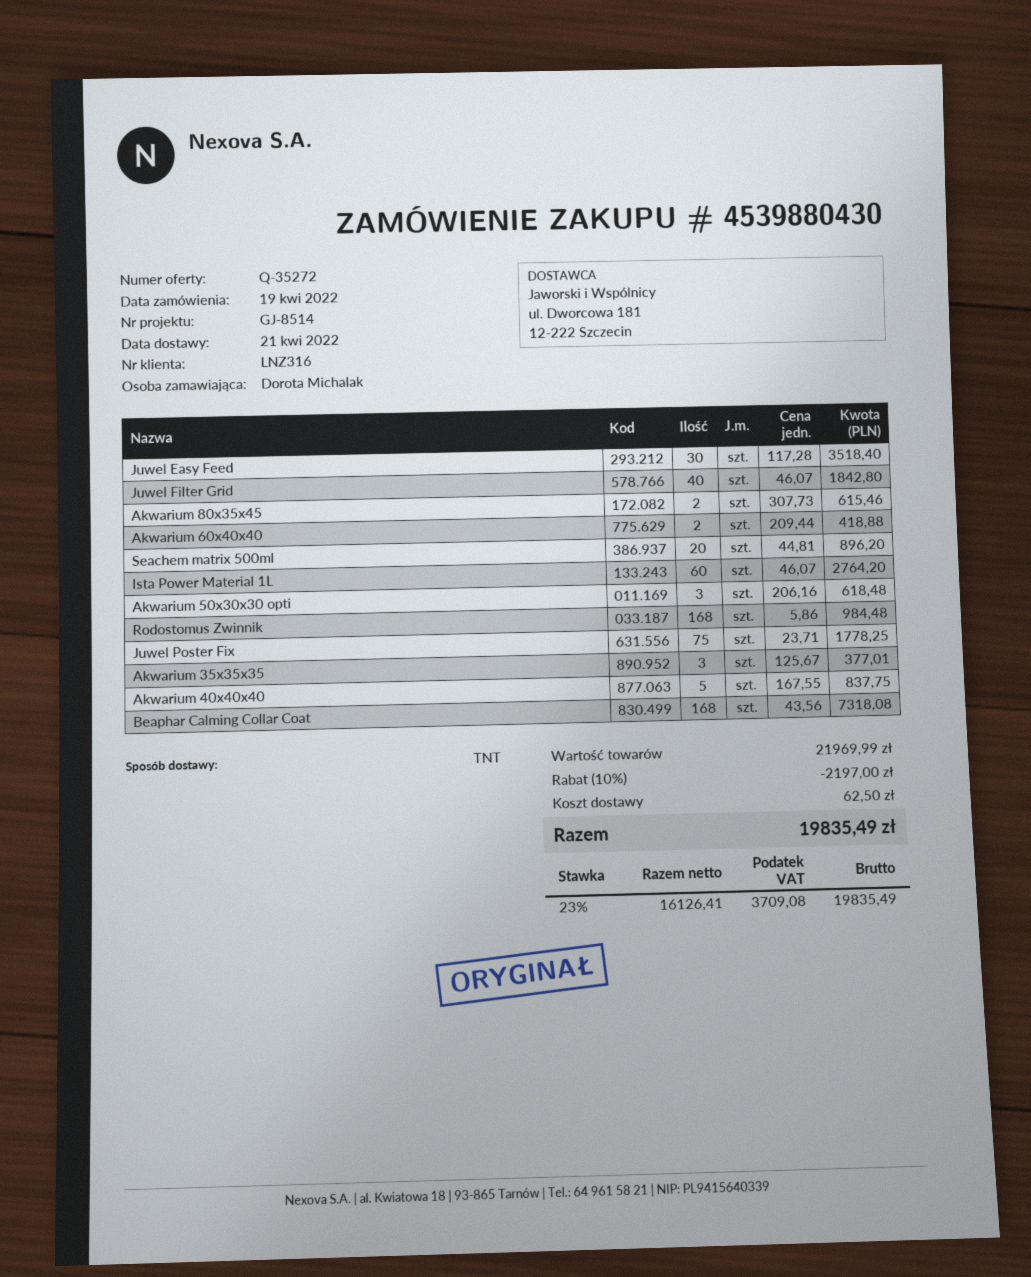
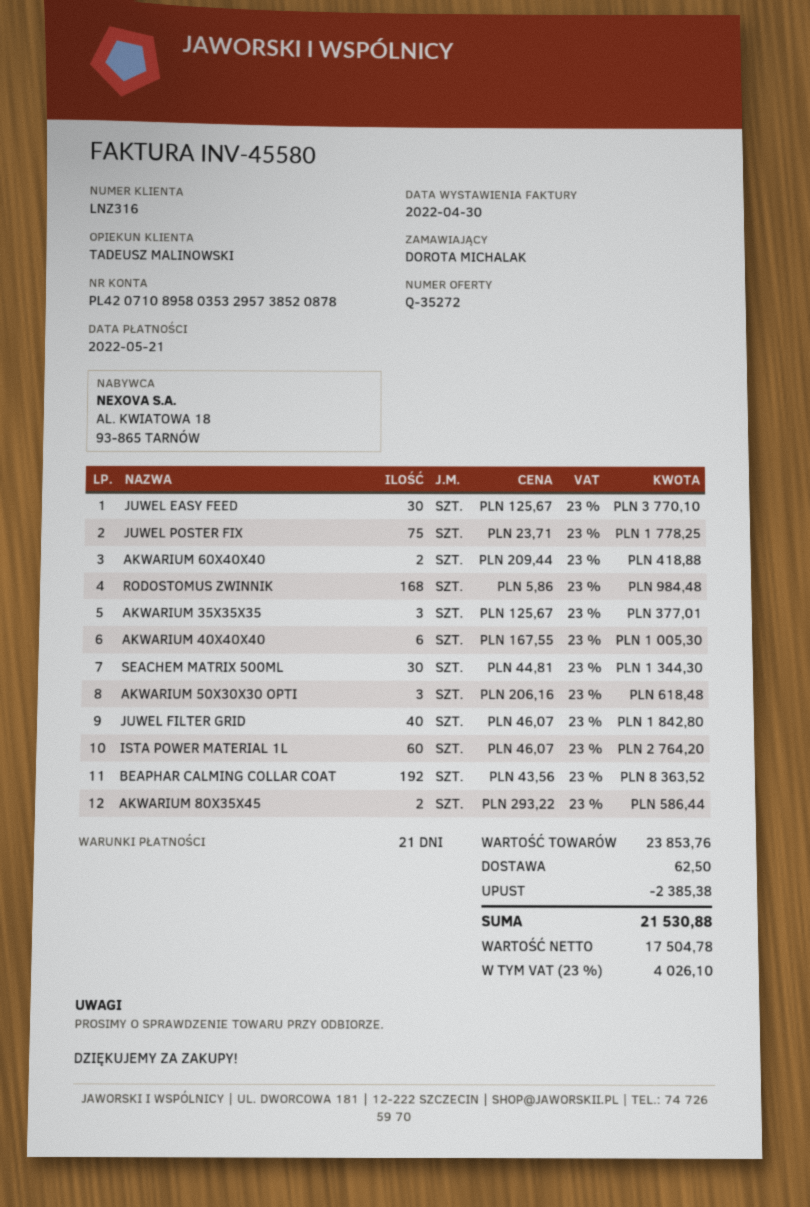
Juwel Easy Feed: 30 x 117.28 = 3518.40 -> 30 x 125.67 = 3770.10
Akwarium 80x35x45: 2 x 307.73 = 615.46 -> 2 x 293.22 = 586.44
Seachem matrix 500ml: 20 x 44.81 = 896.20 -> 30 x 44.81 = 1344.30
Akwarium 40x40x40: 5 x 167.55 = 837.75 -> 6 x 167.55 = 1005.30
Beaphar Calming Collar Coat: 168 x 43.56 = 7318.08 -> 192 x 43.56 = 8363.52
subtotal: 21969.99 -> 23853.76
discount: 2197.00 -> 2385.38
net: 16126.41 -> 17504.78
tax: 23% = 3709.08 -> 23% = 4026.10
total: 19835.49 -> 21530.88

